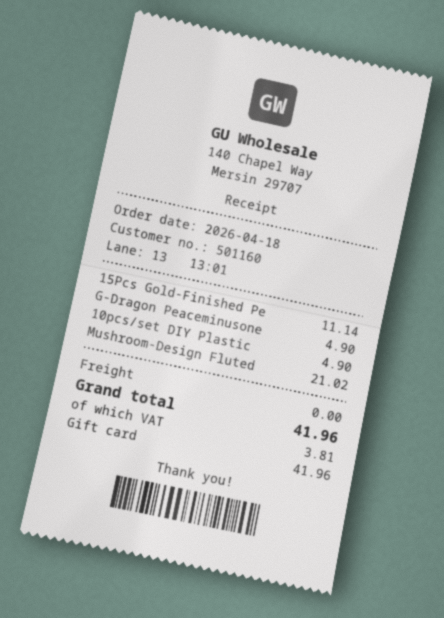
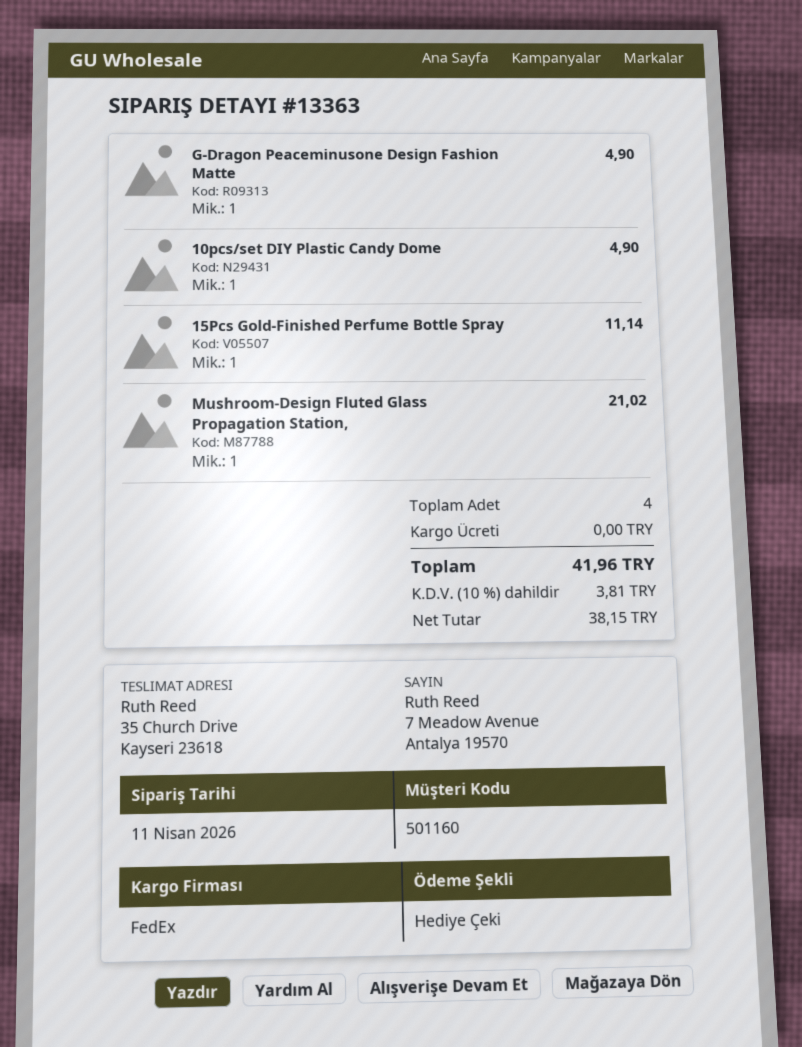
order date: 2026-04-18 -> 2026-04-11

